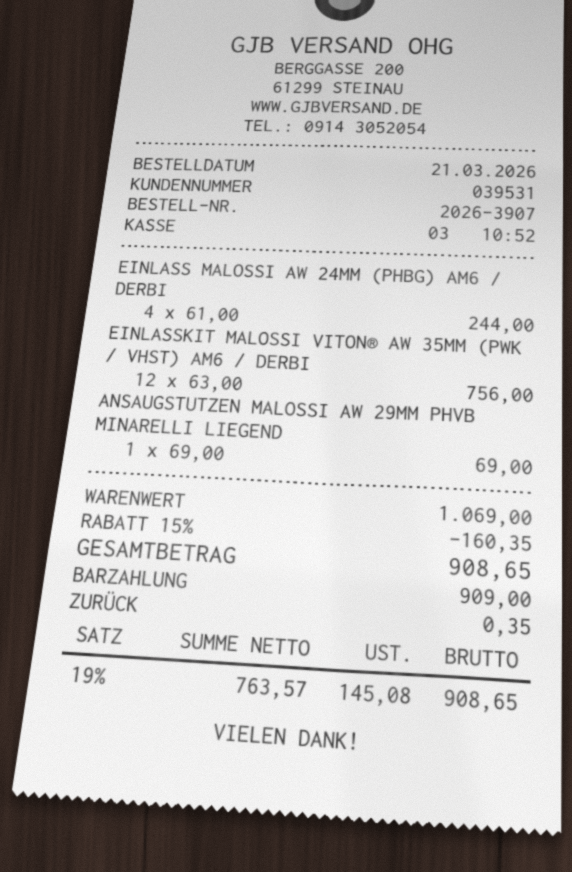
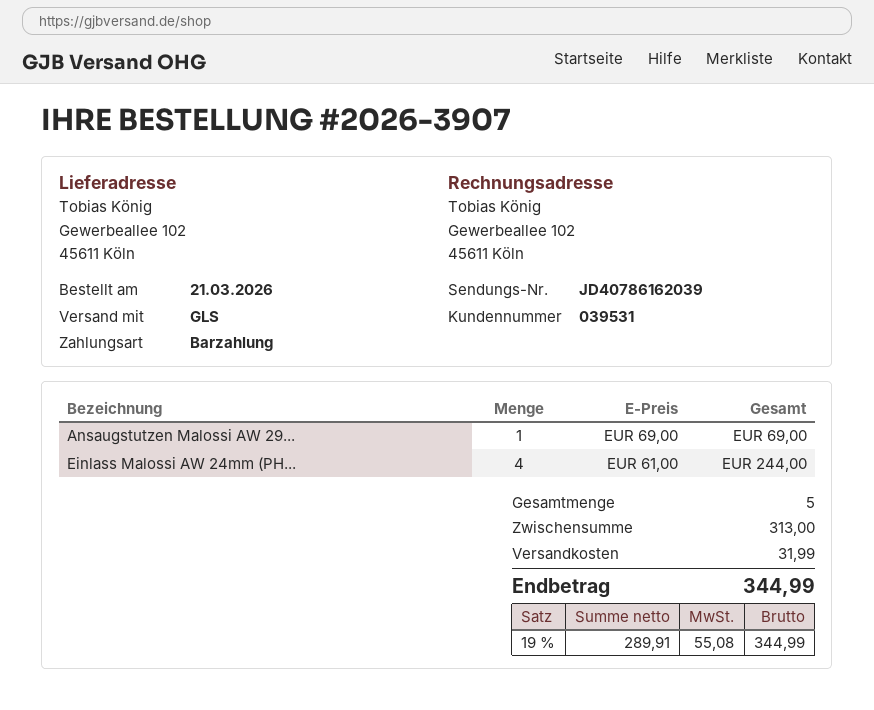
EINLASSKIT MALOSSI VITON® AW 35MM (PWK / VHST) AM6 / DERBI: 12 x 63.00 = 756.00 -> none
subtotal: 1069.00 -> 313.00
discount: 15% = 160.35 -> none
shipping: none -> 31.99
net: 763.57 -> 289.91
tax: 19% = 145.08 -> 19% = 55.08
total: 908.65 -> 344.99

